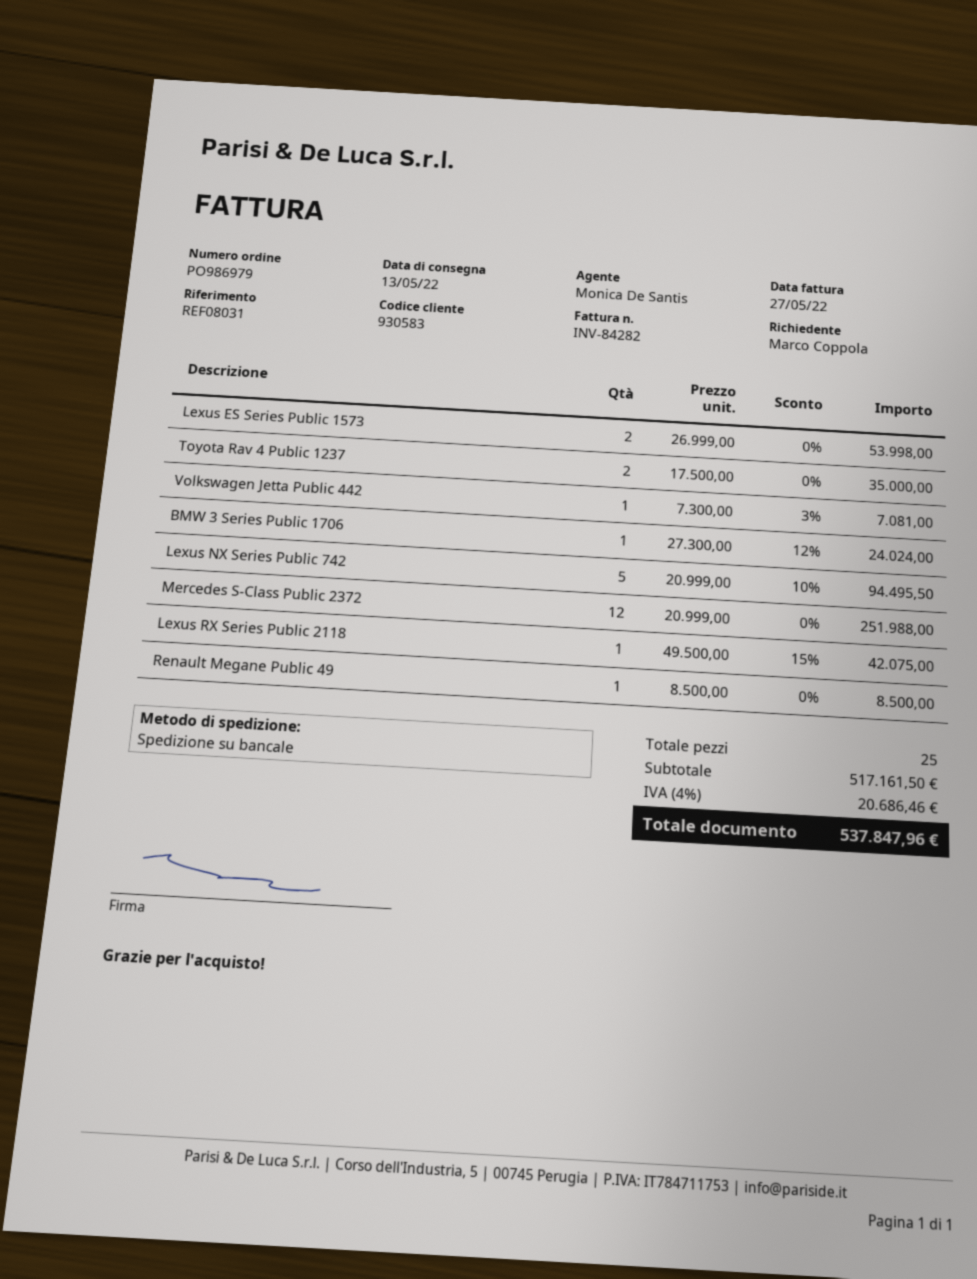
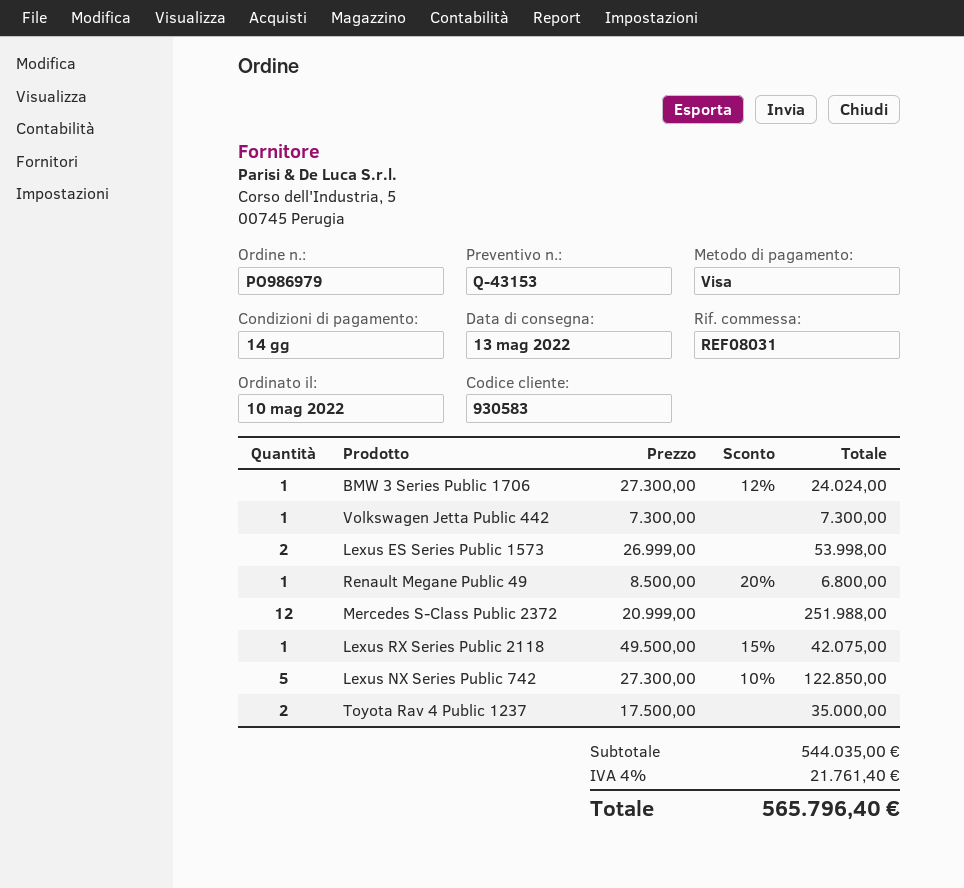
Volkswagen Jetta Public 442: 1 x 7300.00 - 3% = 7081.00 -> 1 x 7300.00 = 7300.00
Lexus NX Series Public 742: 5 x 20999.00 - 10% = 94495.50 -> 5 x 27300.00 - 10% = 122850.00
Renault Megane Public 49: 1 x 8500.00 = 8500.00 -> 1 x 8500.00 - 20% = 6800.00
subtotal: 517161.50 -> 544035.00
tax: 4% = 20686.46 -> 4% = 21761.40
total: 537847.96 -> 565796.40

